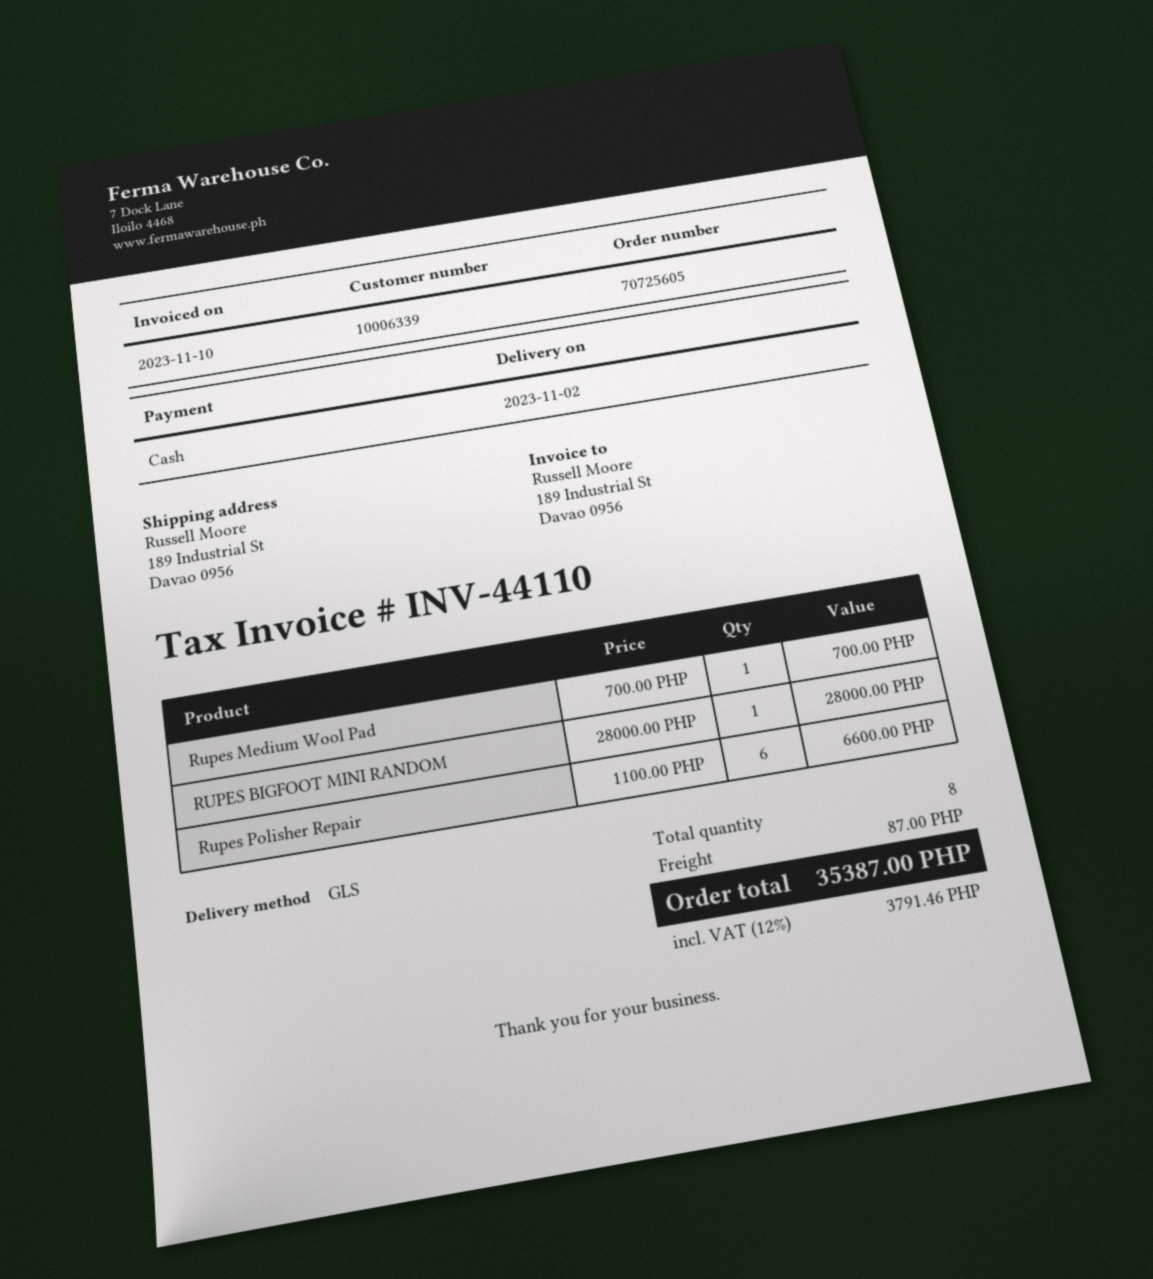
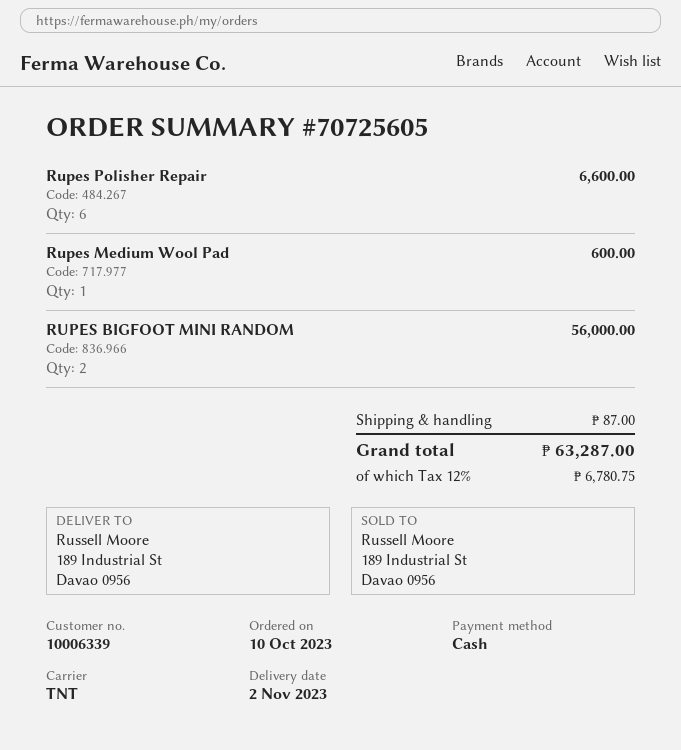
shipping method: GLS -> TNT
Rupes Medium Wool Pad: 1 for 700.00 -> 1 for 600.00
RUPES BIGFOOT MINI RANDOM: 1 for 28000.00 -> 2 for 56000.00
tax: 12% = 3791.46 -> 12% = 6780.75
total: 35387.00 -> 63287.00

